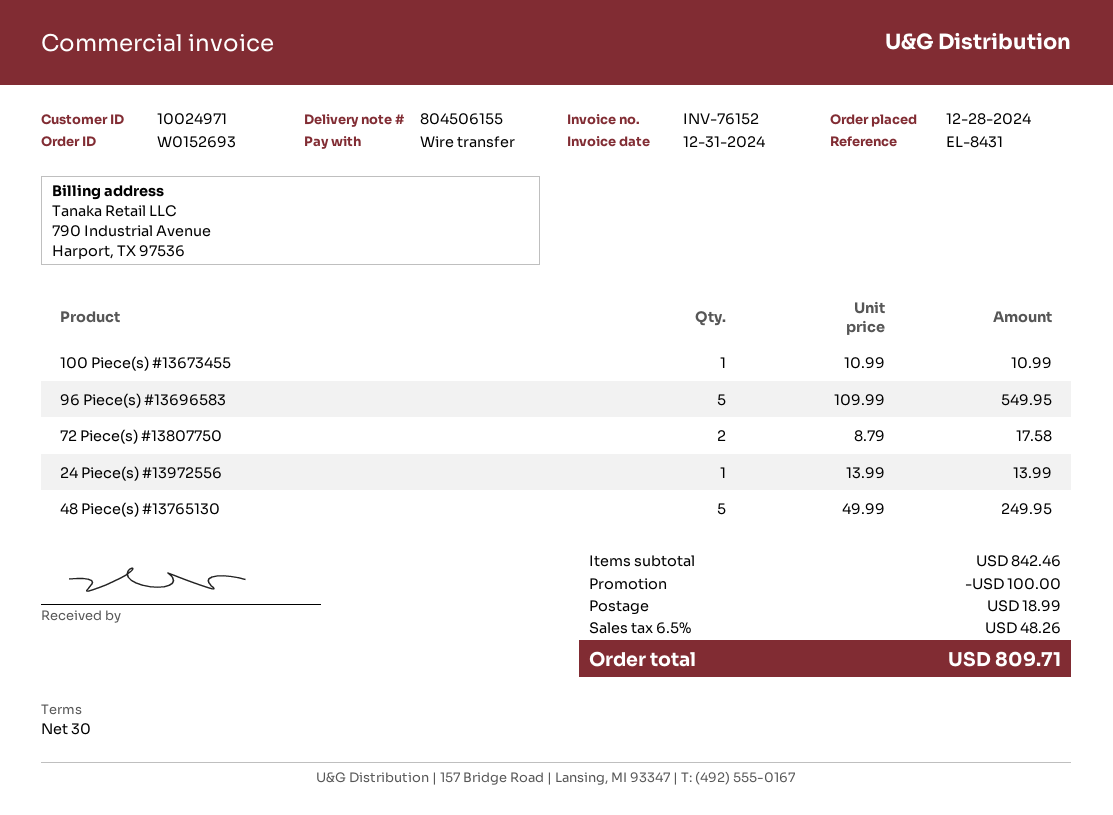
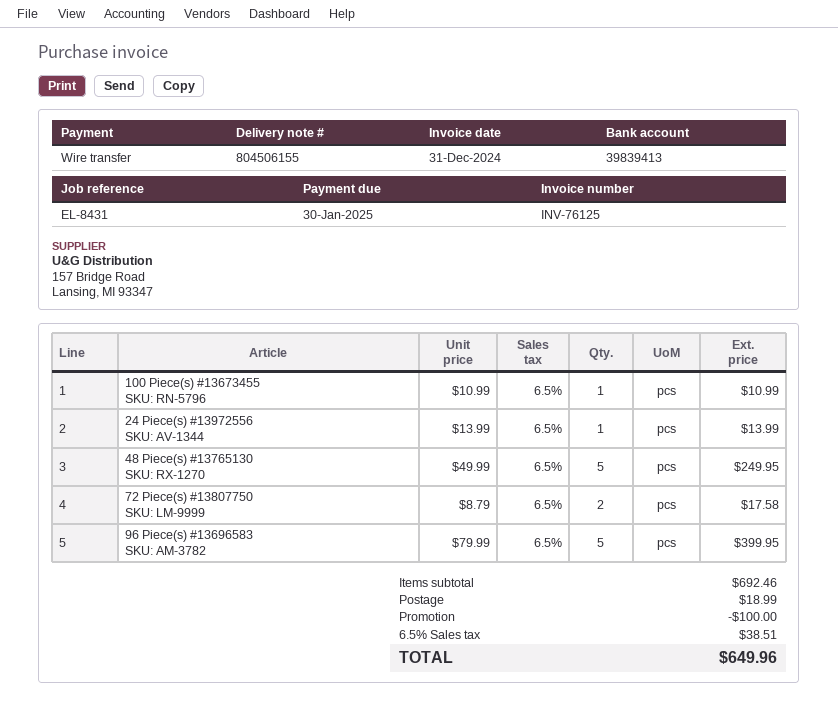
invoice number: INV-76152 -> INV-76125
96 Piece(s) #13696583: 5 x 109.99 = 549.95 -> 5 x 79.99 = 399.95
subtotal: 842.46 -> 692.46
tax: 6.5% = 48.26 -> 6.5% = 38.51
total: 809.71 -> 649.96

